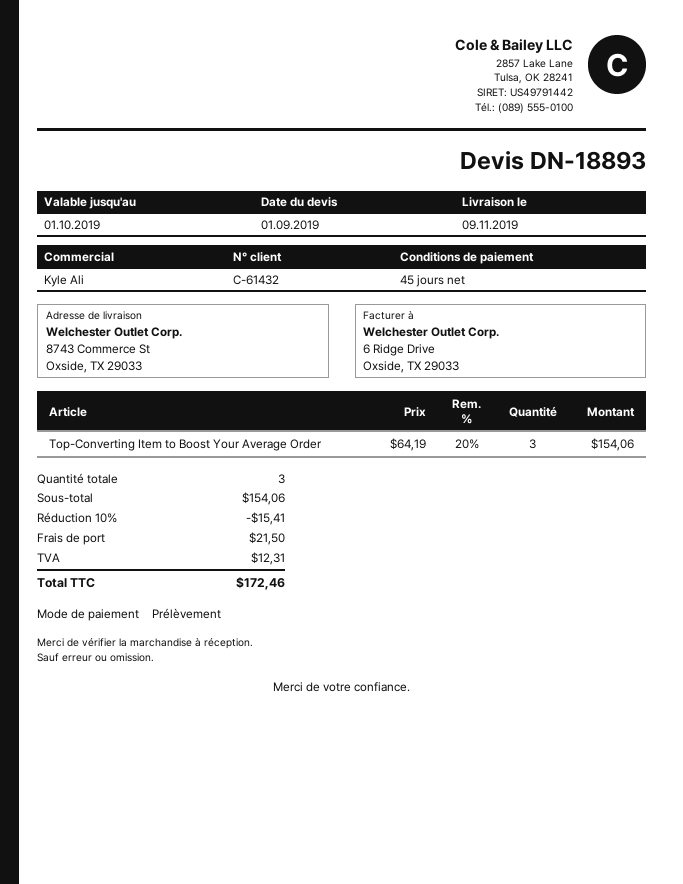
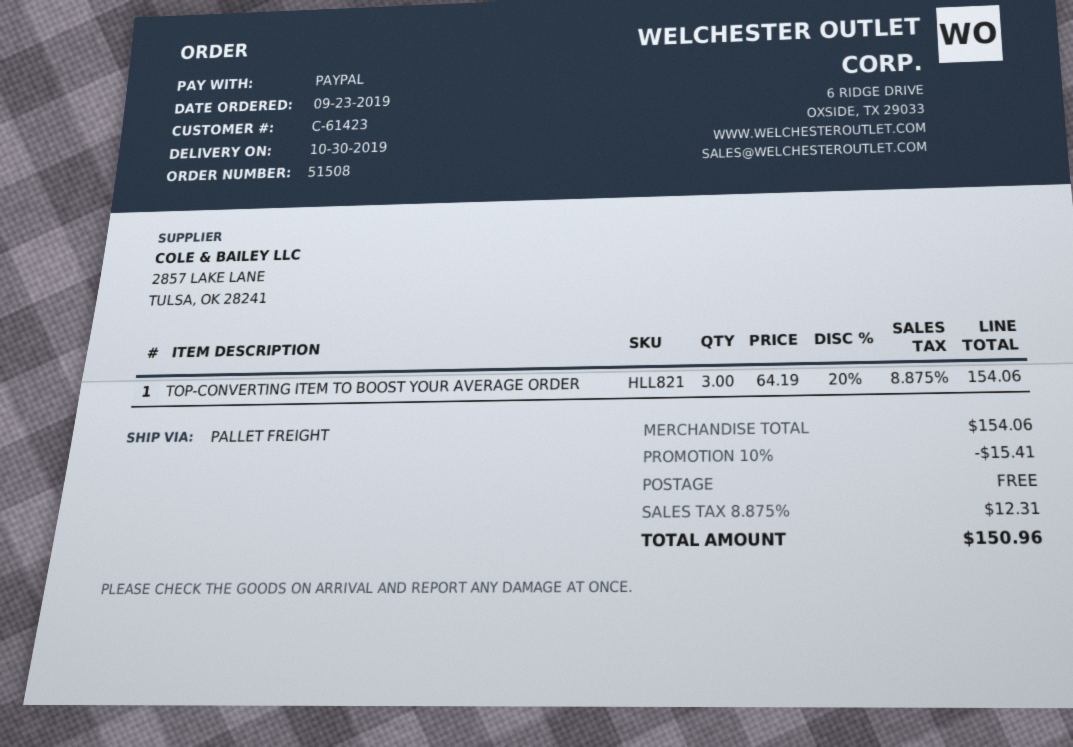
delivery date: 2019-11-09 -> 2019-10-30
customer number: C-61432 -> C-61423
payment method: direct debit -> PayPal
shipping: 21.50 -> 0.00
total: 172.46 -> 150.96

